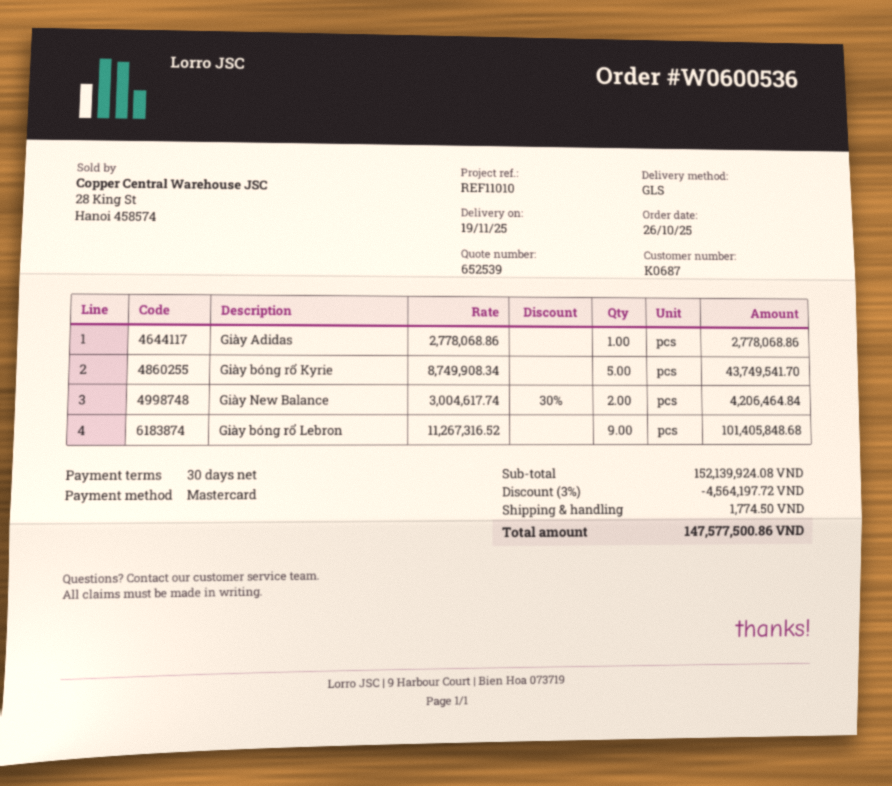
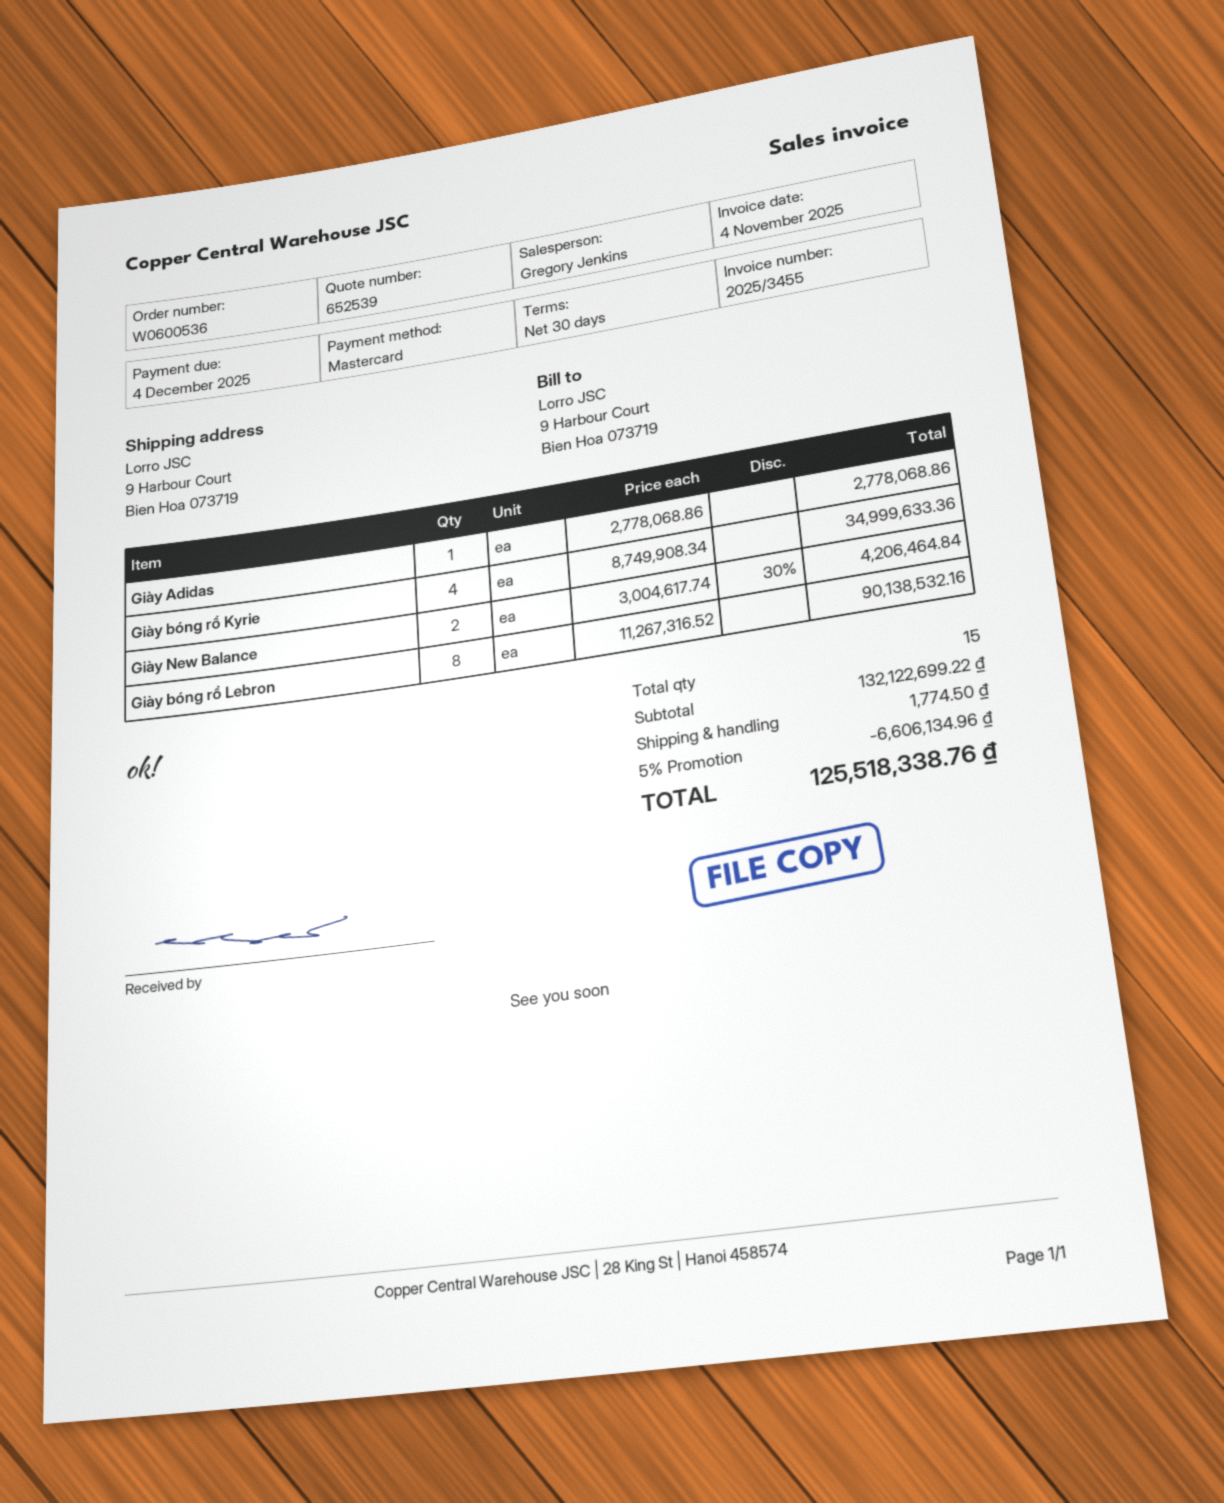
Giày bóng rổ Kyrie: 5 x 8749908.34 = 43749541.70 -> 4 x 8749908.34 = 34999633.36
Giày bóng rổ Lebron: 9 x 11267316.52 = 101405848.68 -> 8 x 11267316.52 = 90138532.16
subtotal: 152139924.08 -> 132122699.22
discount: 3% = 4564197.72 -> 5% = 6606134.96
total: 147577500.86 -> 125518338.76

